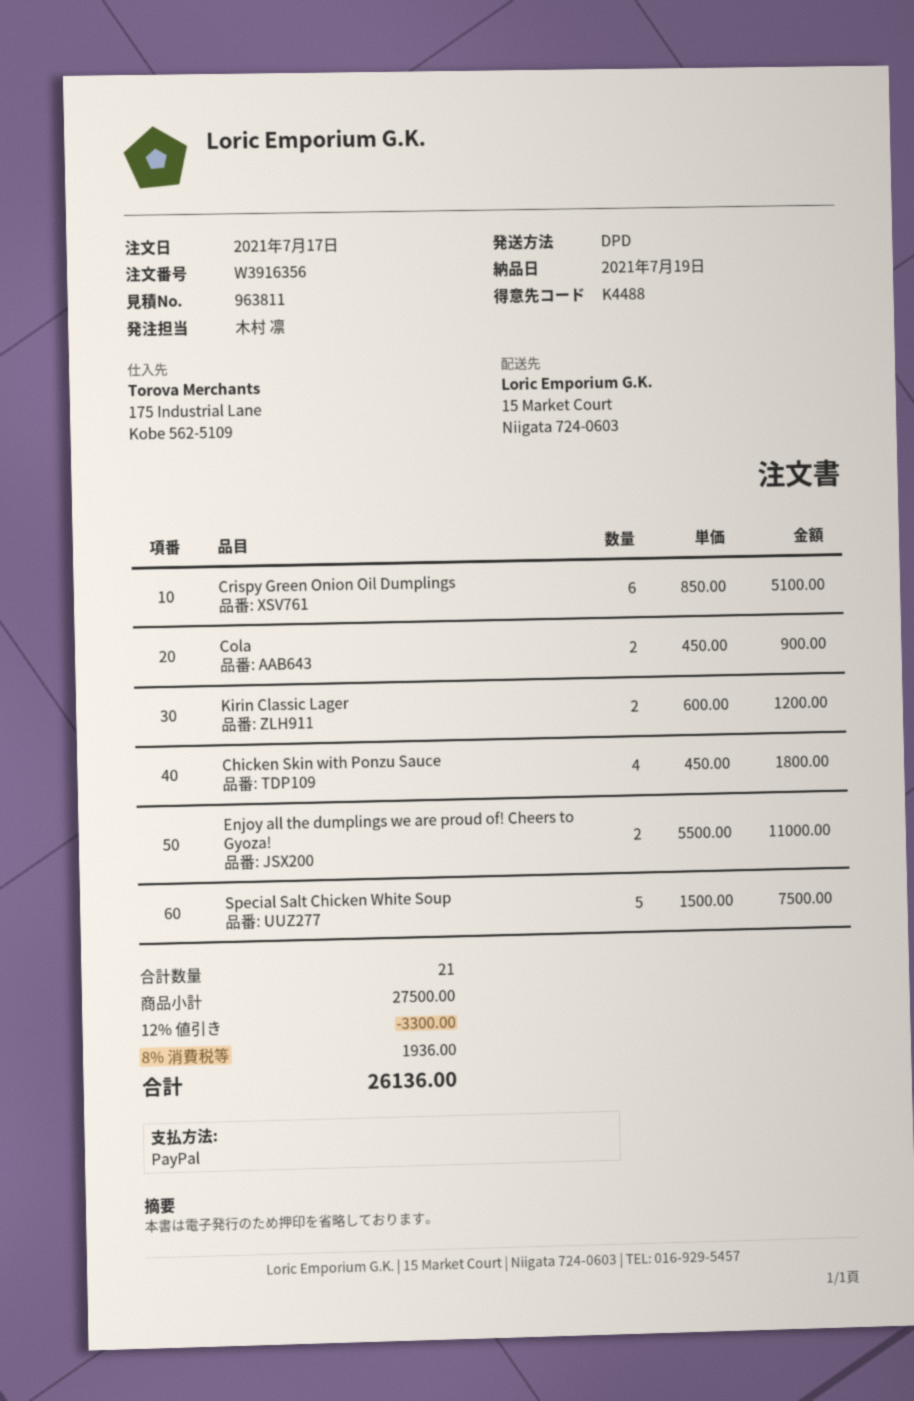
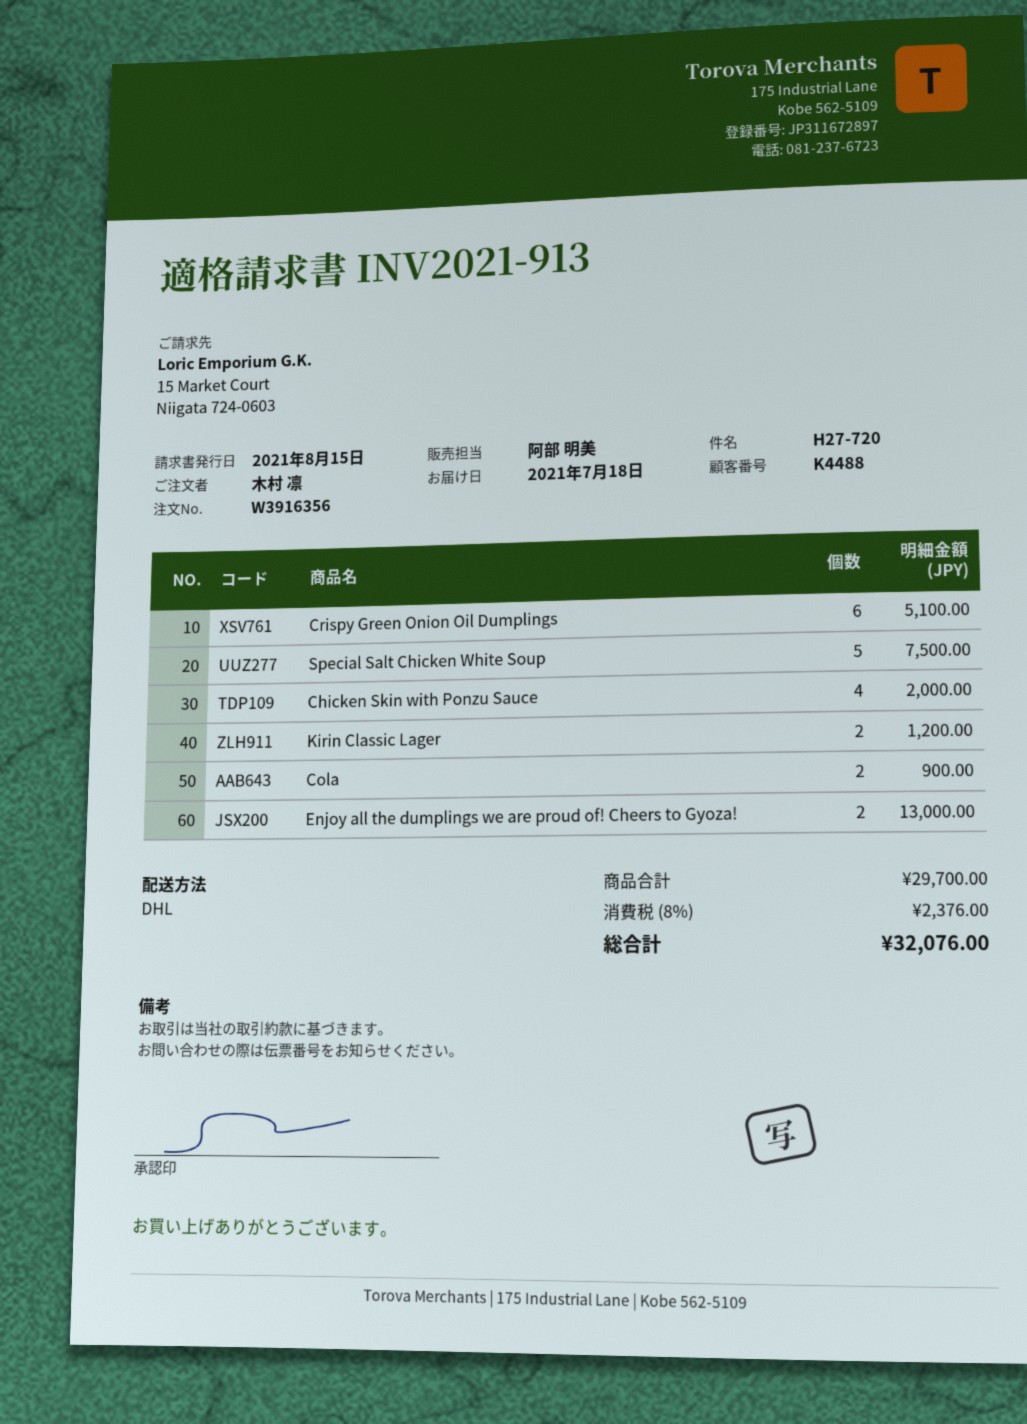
delivery date: 2021-07-19 -> 2021-07-18
shipping method: DPD -> DHL
Chicken Skin with Ponzu Sauce: 4 for 1800.00 -> 4 for 2000.00
Enjoy all the dumplings we are proud of! Cheers to Gyoza!: 2 for 11000.00 -> 2 for 13000.00
subtotal: 27500.00 -> 29700.00
discount: 12% = 3300.00 -> none
tax: 8% = 1936.00 -> 8% = 2376.00
total: 26136.00 -> 32076.00

